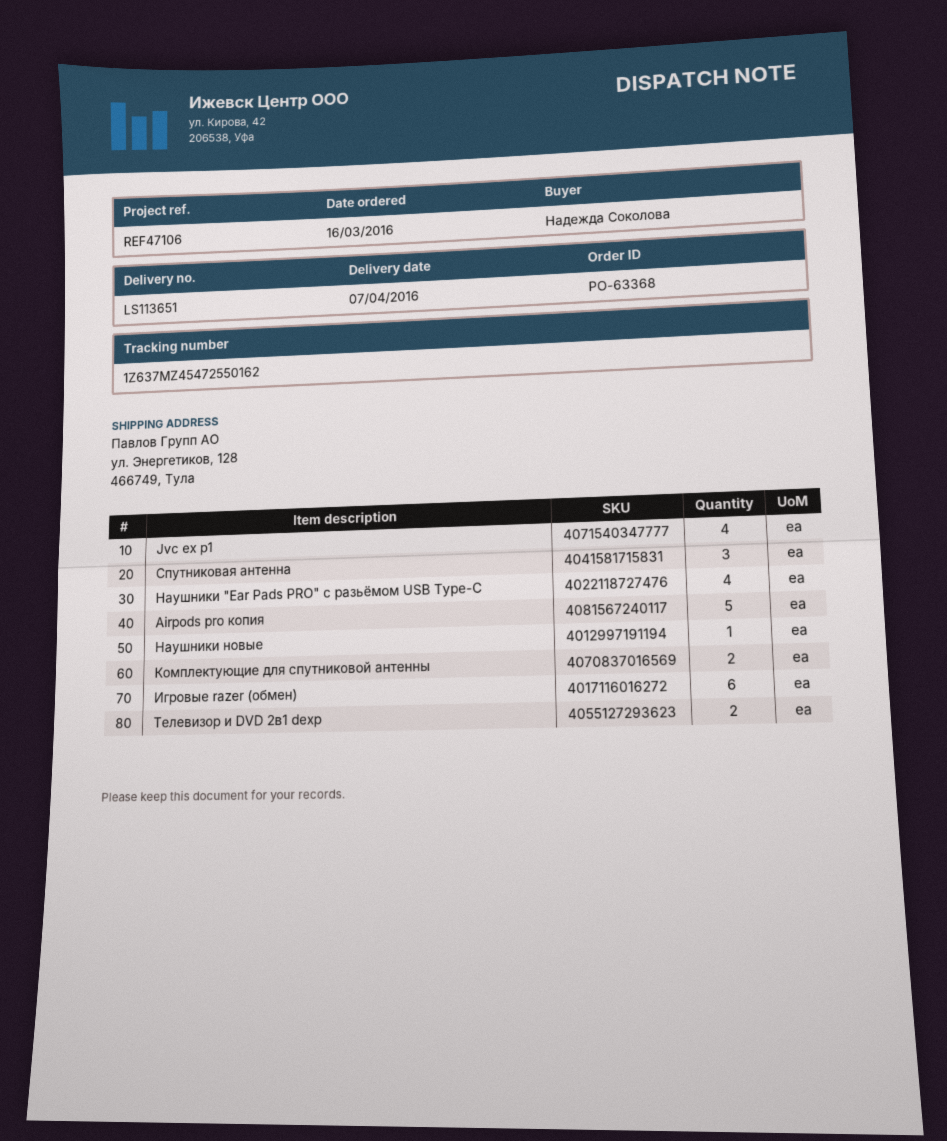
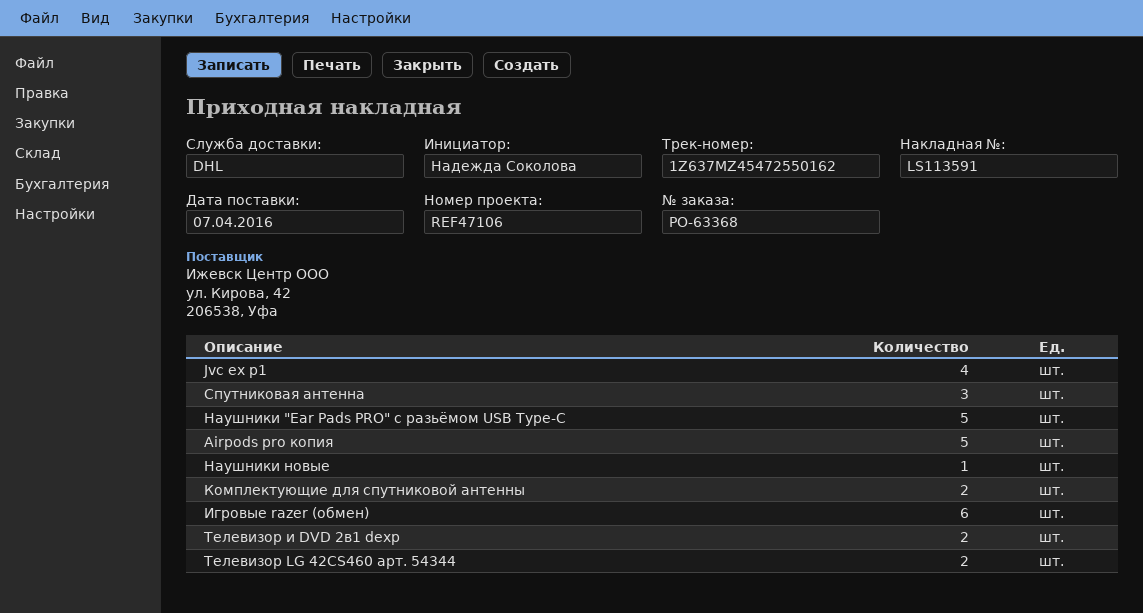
delivery note number: LS113651 -> LS113591
Наушники "Ear Pads PRO" с разьёмом USB Type-C: 4 -> 5
Телевизор LG 42CS460 арт. 54344: none -> 2

